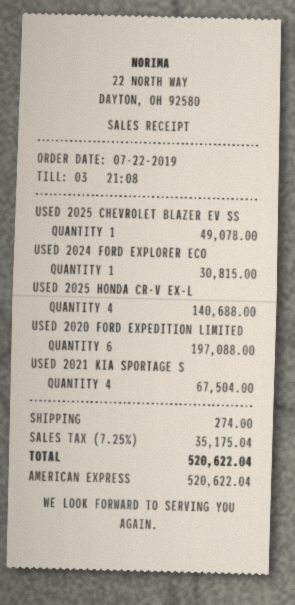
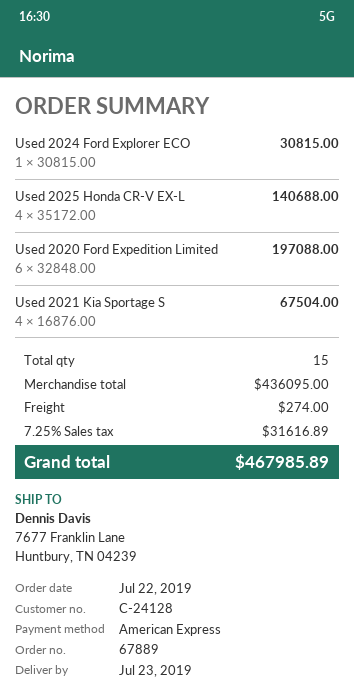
USED 2025 CHEVROLET BLAZER EV SS: 1 for 49078.00 -> none
tax: 7.25% = 35175.04 -> 7.25% = 31616.89
total: 520622.04 -> 467985.89

